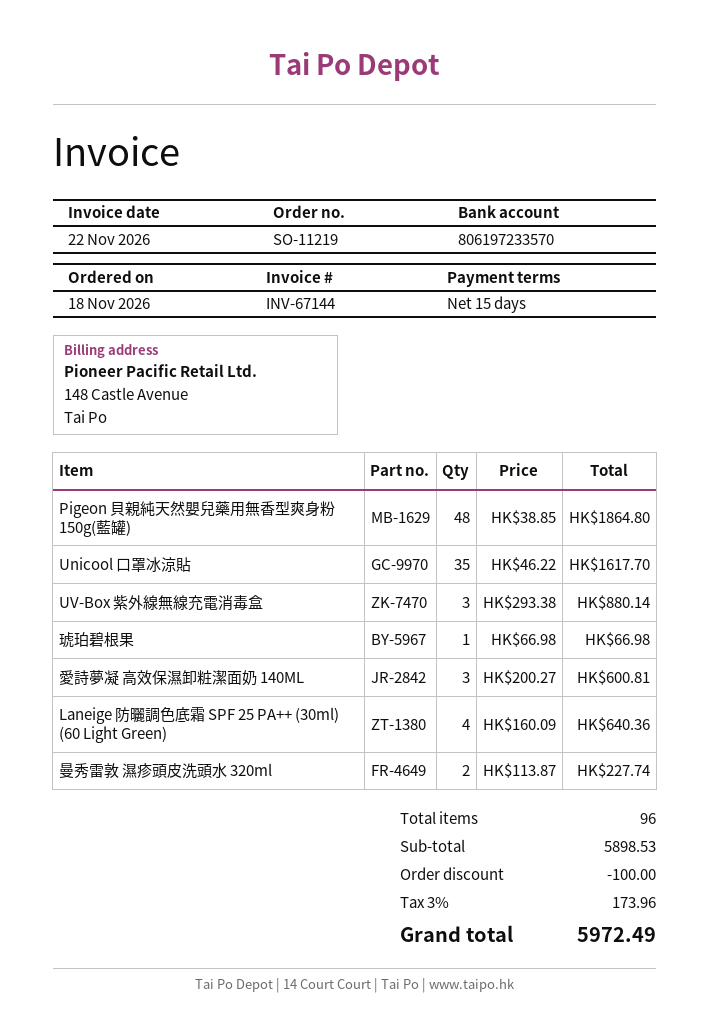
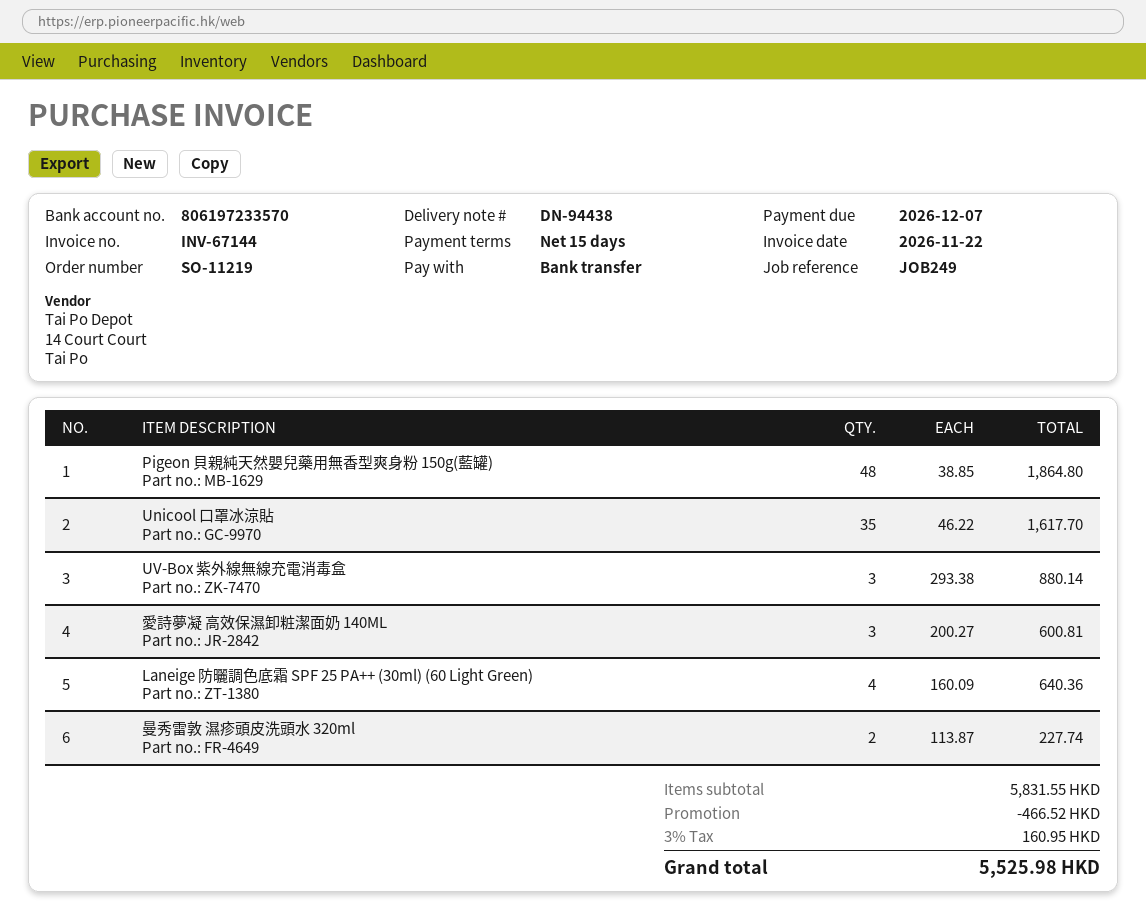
琥珀碧根果: 1 x 66.98 = 66.98 -> none
subtotal: 5898.53 -> 5831.55
discount: 100.00 -> 466.52
tax: 3% = 173.96 -> 3% = 160.95
total: 5972.49 -> 5525.98

